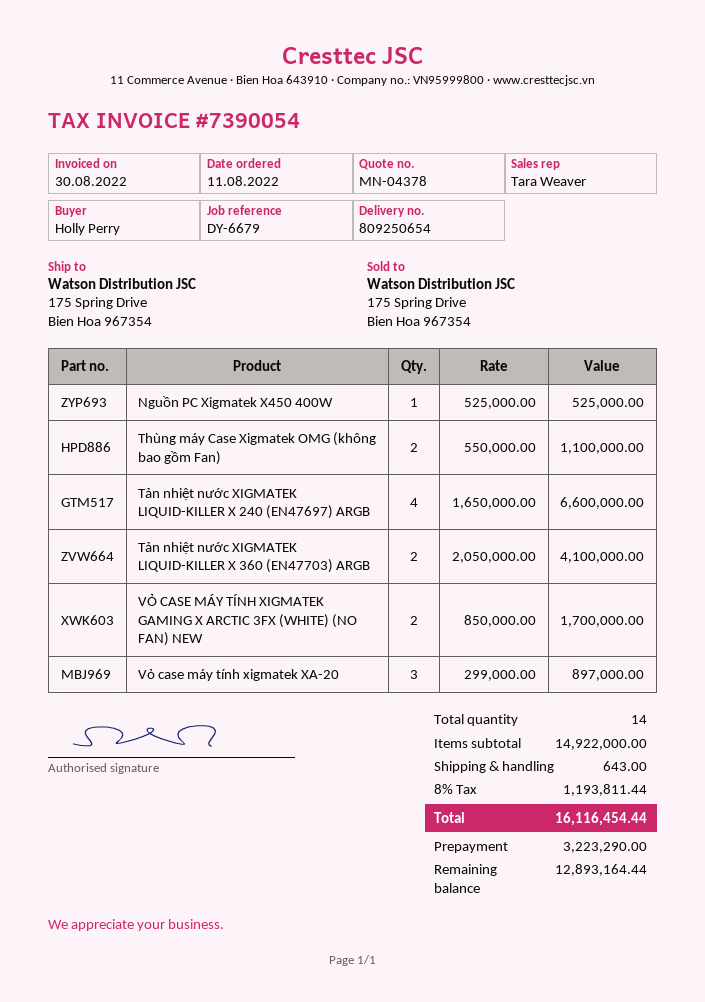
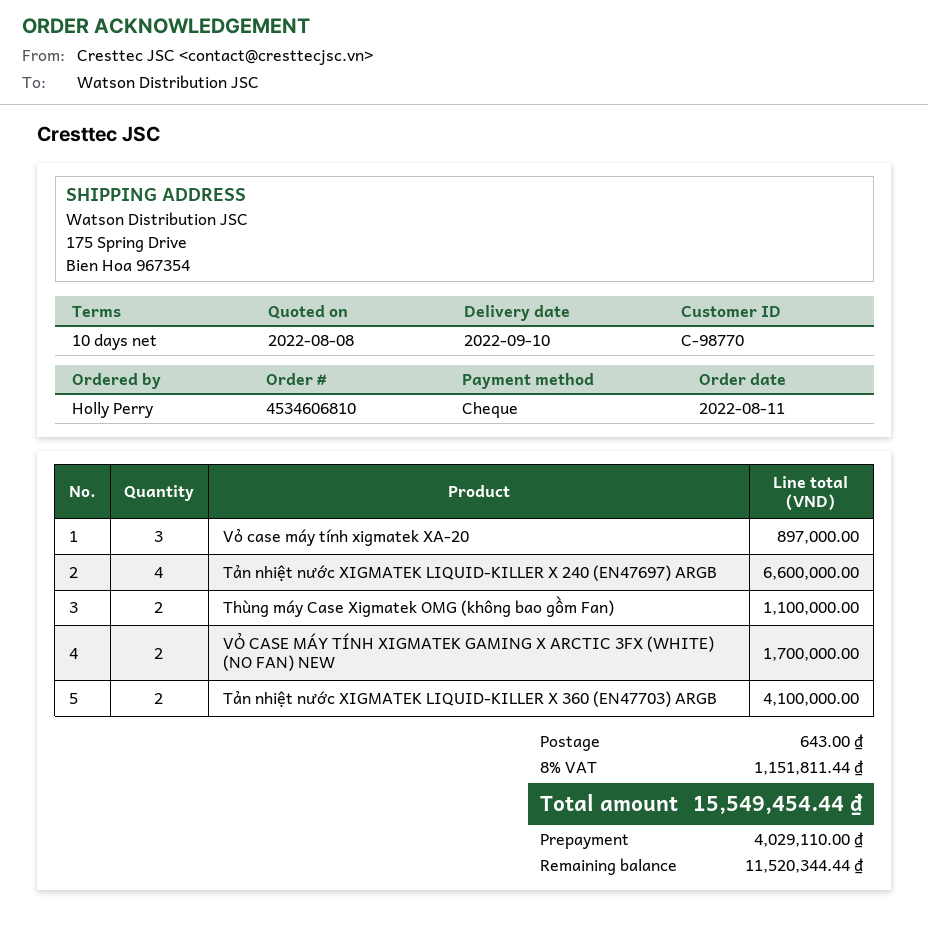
Nguồn PC Xigmatek X450 400W: 1 for 525000.00 -> none
tax: 8% = 1193811.44 -> 8% = 1151811.44
total: 16116454.44 -> 15549454.44
deposit: 3223290.00 -> 4029110.00
balance: 12893164.44 -> 11520344.44

